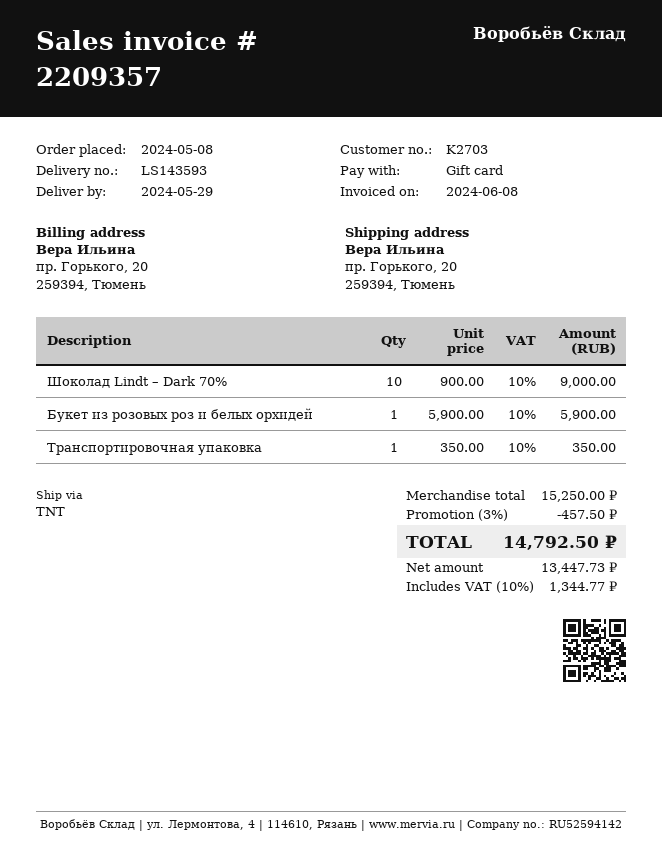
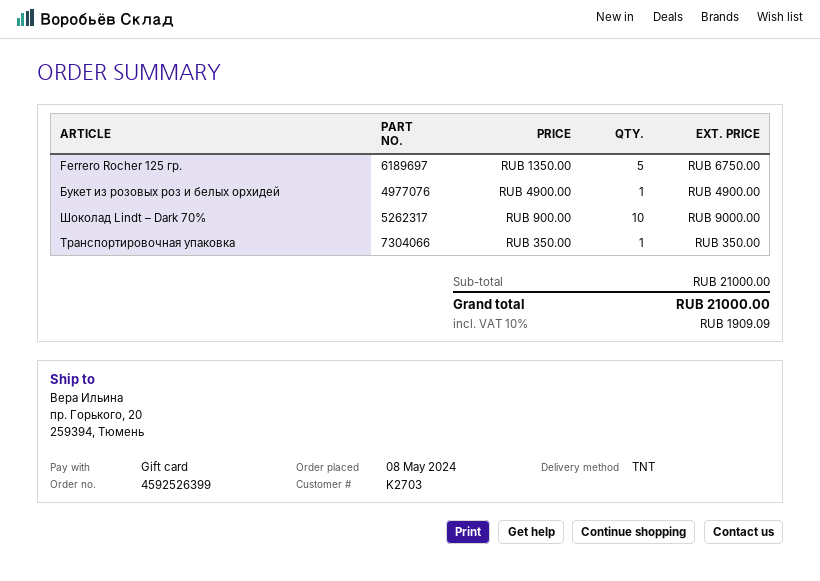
Букет из розовых роз и белых орхидей: 1 x 5900.00 = 5900.00 -> 1 x 4900.00 = 4900.00
Ferrero Rocher 125 гр.: none -> 5 x 1350.00 = 6750.00
subtotal: 15250.00 -> 21000.00
discount: 3% = 457.50 -> none
tax: 10% = 1344.77 -> 10% = 1909.09
total: 14792.50 -> 21000.00

